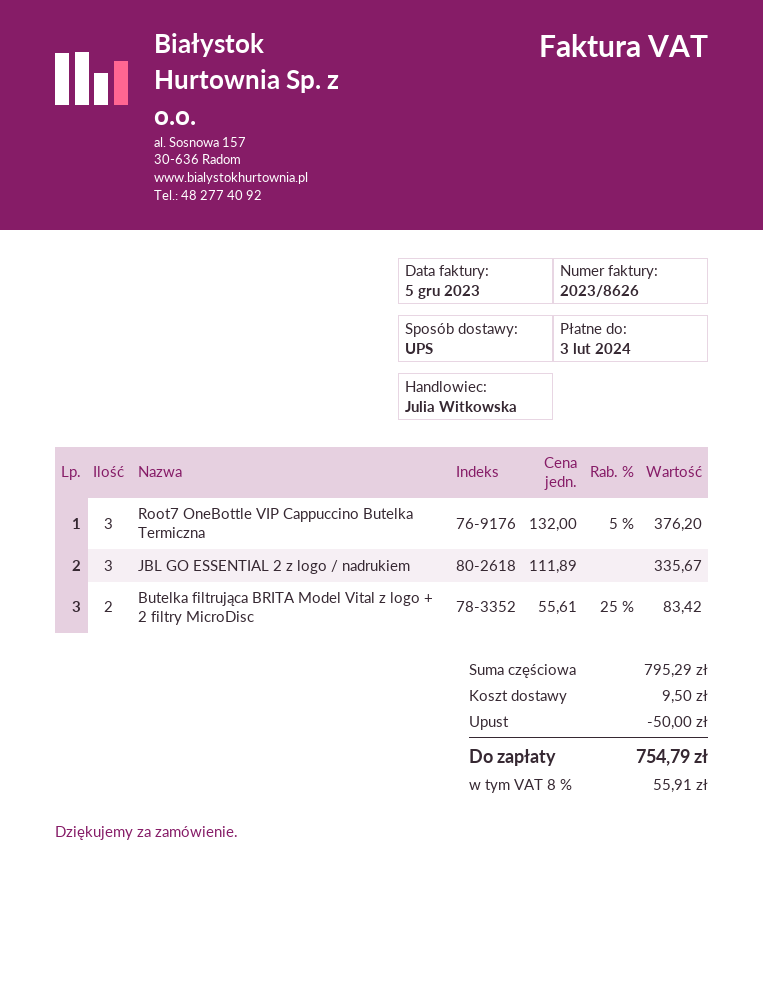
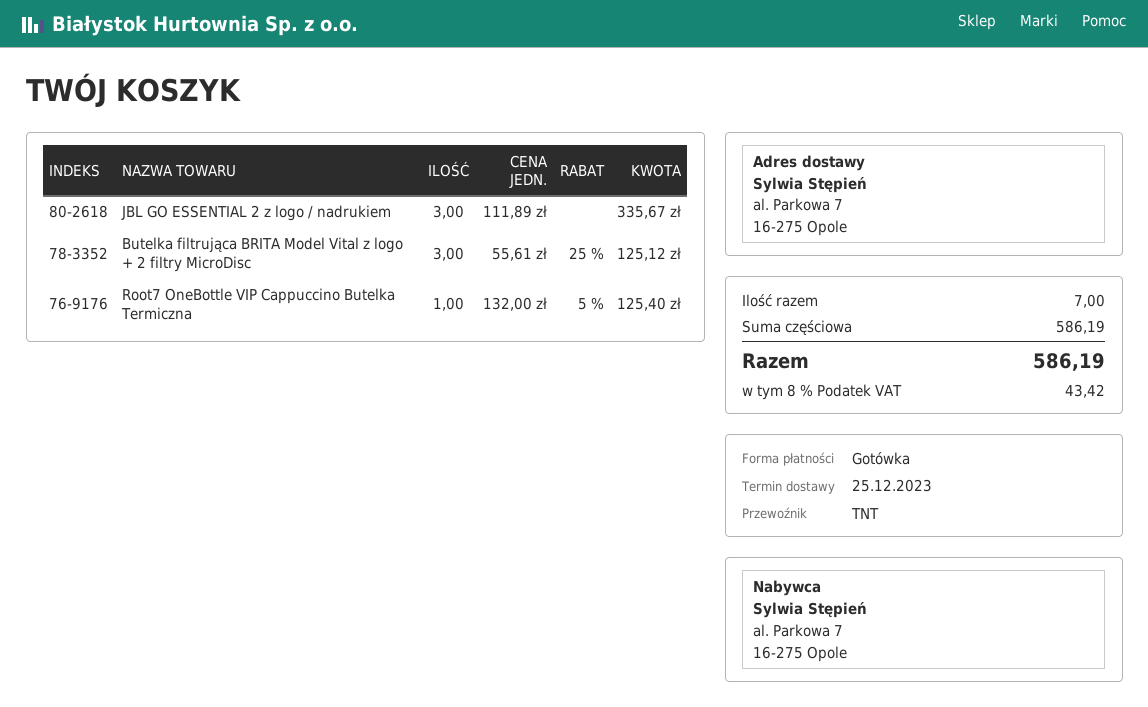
shipping method: UPS -> TNT
Root7 OneBottle VIP Cappuccino Butelka Termiczna: 3 x 132.00 - 5% = 376.20 -> 1 x 132.00 - 5% = 125.40
Butelka filtrująca BRITA Model Vital z logo + 2 filtry MicroDisc: 2 x 55.61 - 25% = 83.42 -> 3 x 55.61 - 25% = 125.12
subtotal: 795.29 -> 586.19
discount: 50.00 -> none
shipping: 9.50 -> none
tax: 8% = 55.91 -> 8% = 43.42
total: 754.79 -> 586.19

